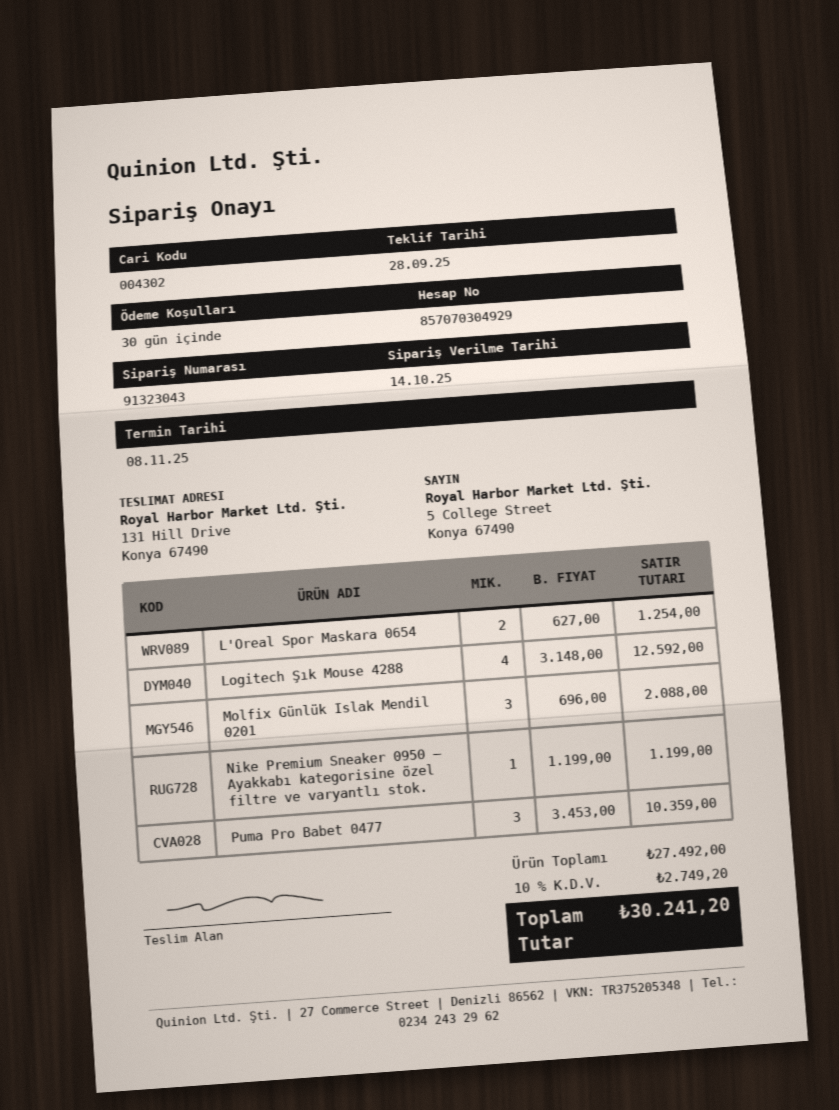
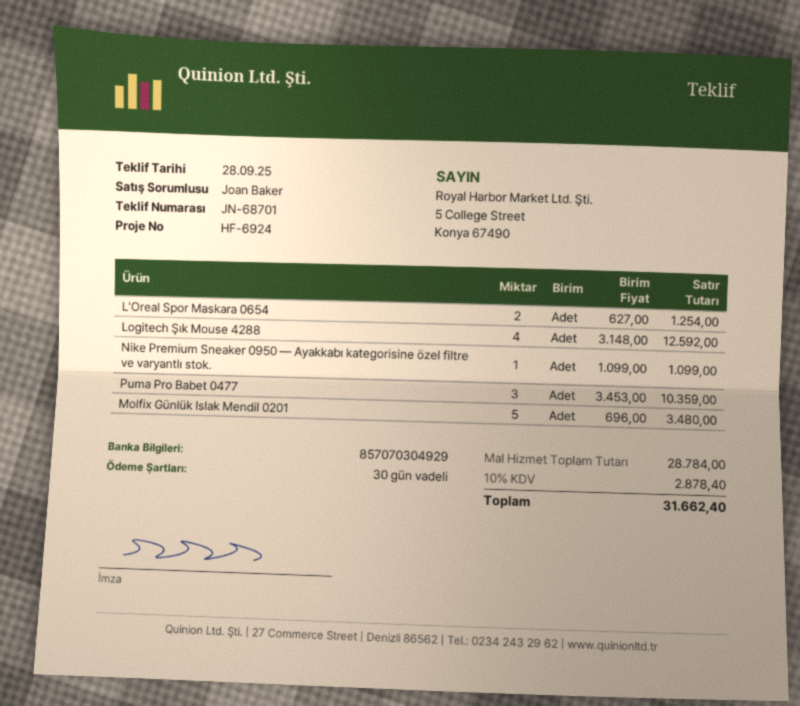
Molfix Günlük Islak Mendil 0201: 3 x 696.00 = 2088.00 -> 5 x 696.00 = 3480.00
Nike Premium Sneaker 0950 — Ayakkabı kategorisine özel filtre ve varyantlı stok.: 1 x 1199.00 = 1199.00 -> 1 x 1099.00 = 1099.00
subtotal: 27492.00 -> 28784.00
tax: 10% = 2749.20 -> 10% = 2878.40
total: 30241.20 -> 31662.40

